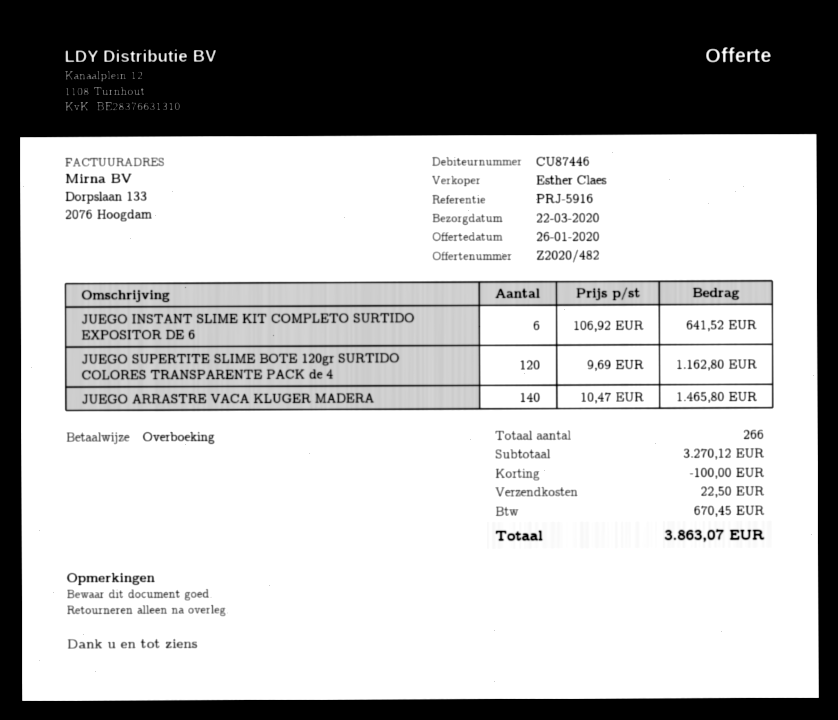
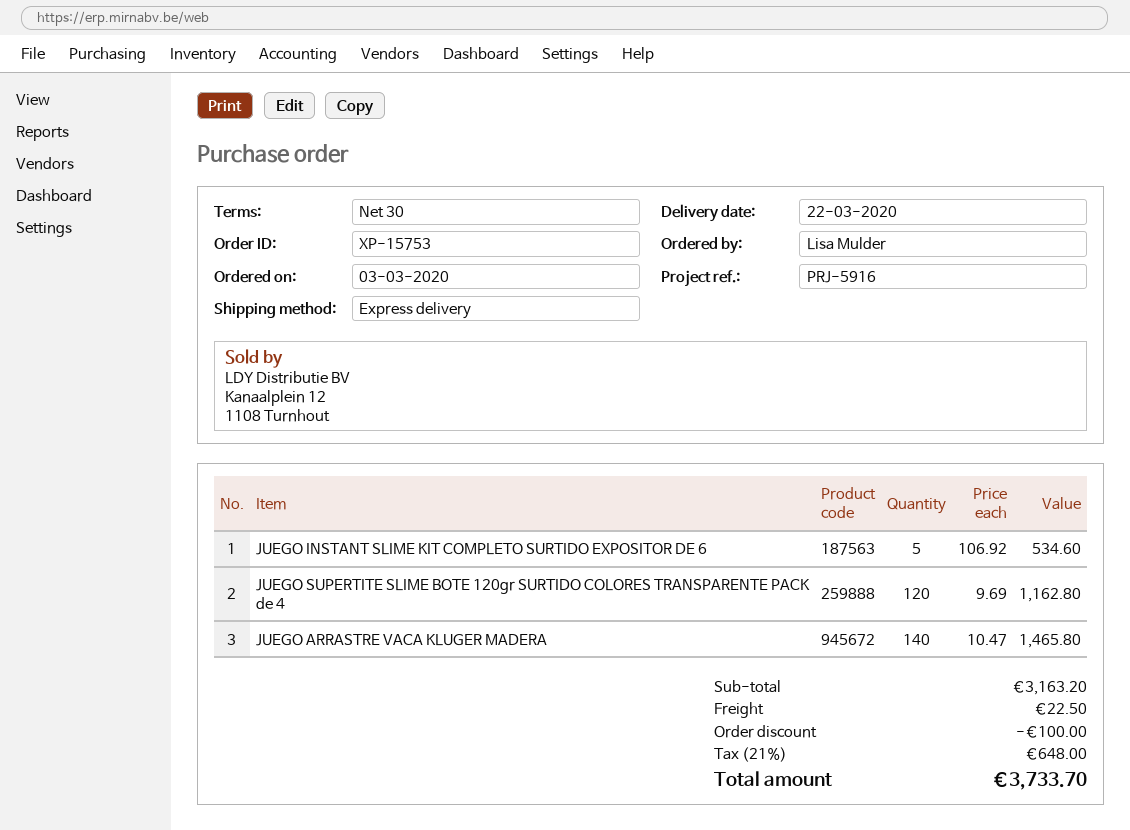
JUEGO INSTANT SLIME KIT COMPLETO SURTIDO EXPOSITOR DE 6: 6 x 106.92 = 641.52 -> 5 x 106.92 = 534.60
subtotal: 3270.12 -> 3163.20
tax: 670.45 -> 648.00
total: 3863.07 -> 3733.70

